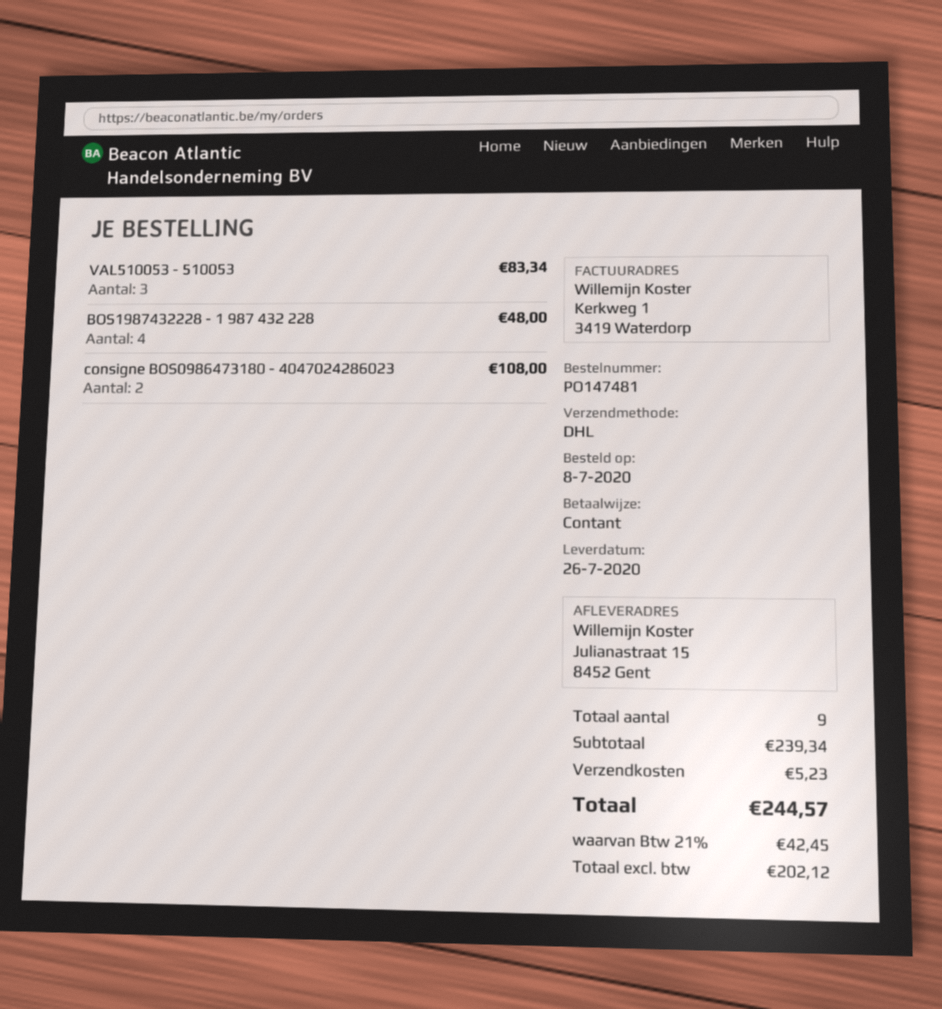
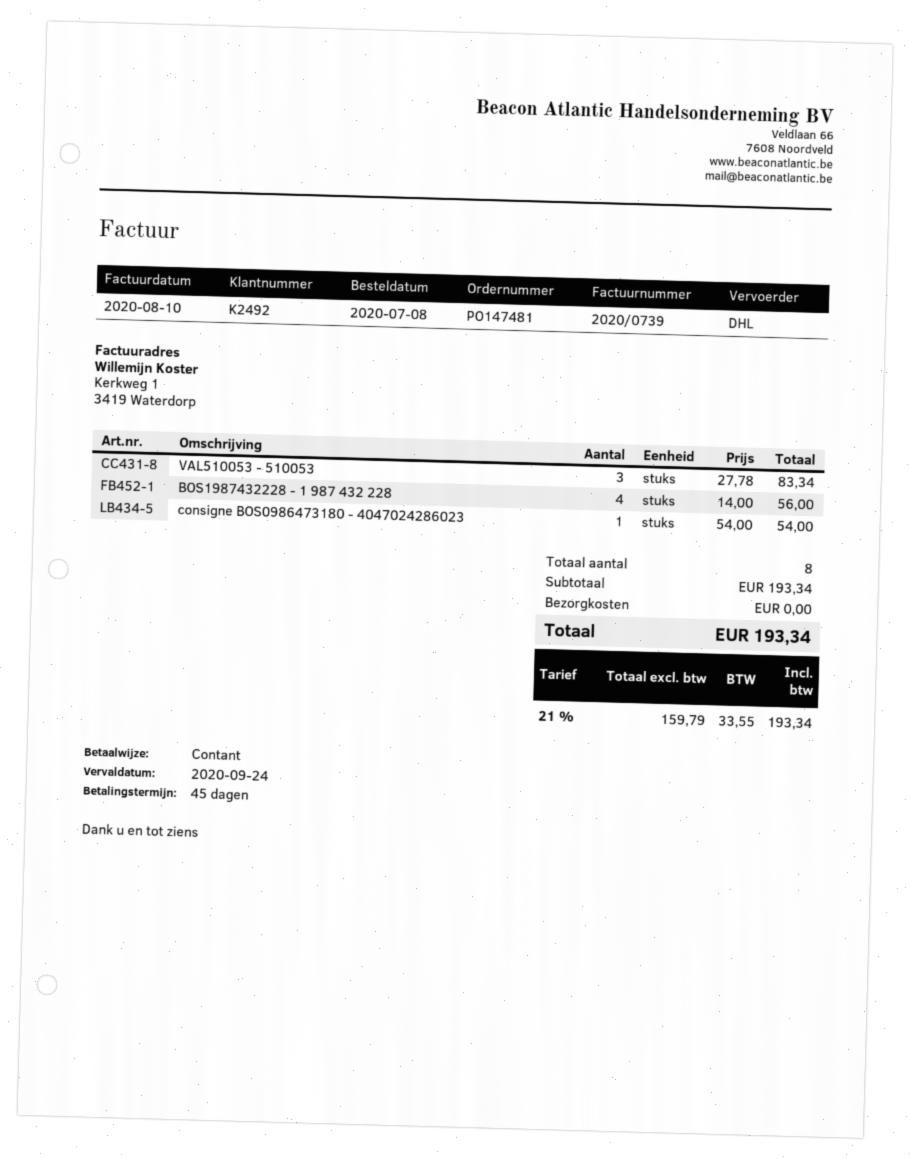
BOS1987432228 - 1 987 432 228: 4 for 48.00 -> 4 for 56.00
consigne BOS0986473180 - 4047024286023: 2 for 108.00 -> 1 for 54.00
total quantity: 9 -> 8
subtotal: 239.34 -> 193.34
shipping: 5.23 -> 0.00
net: 202.12 -> 159.79
tax: 21% = 42.45 -> 21% = 33.55
total: 244.57 -> 193.34

